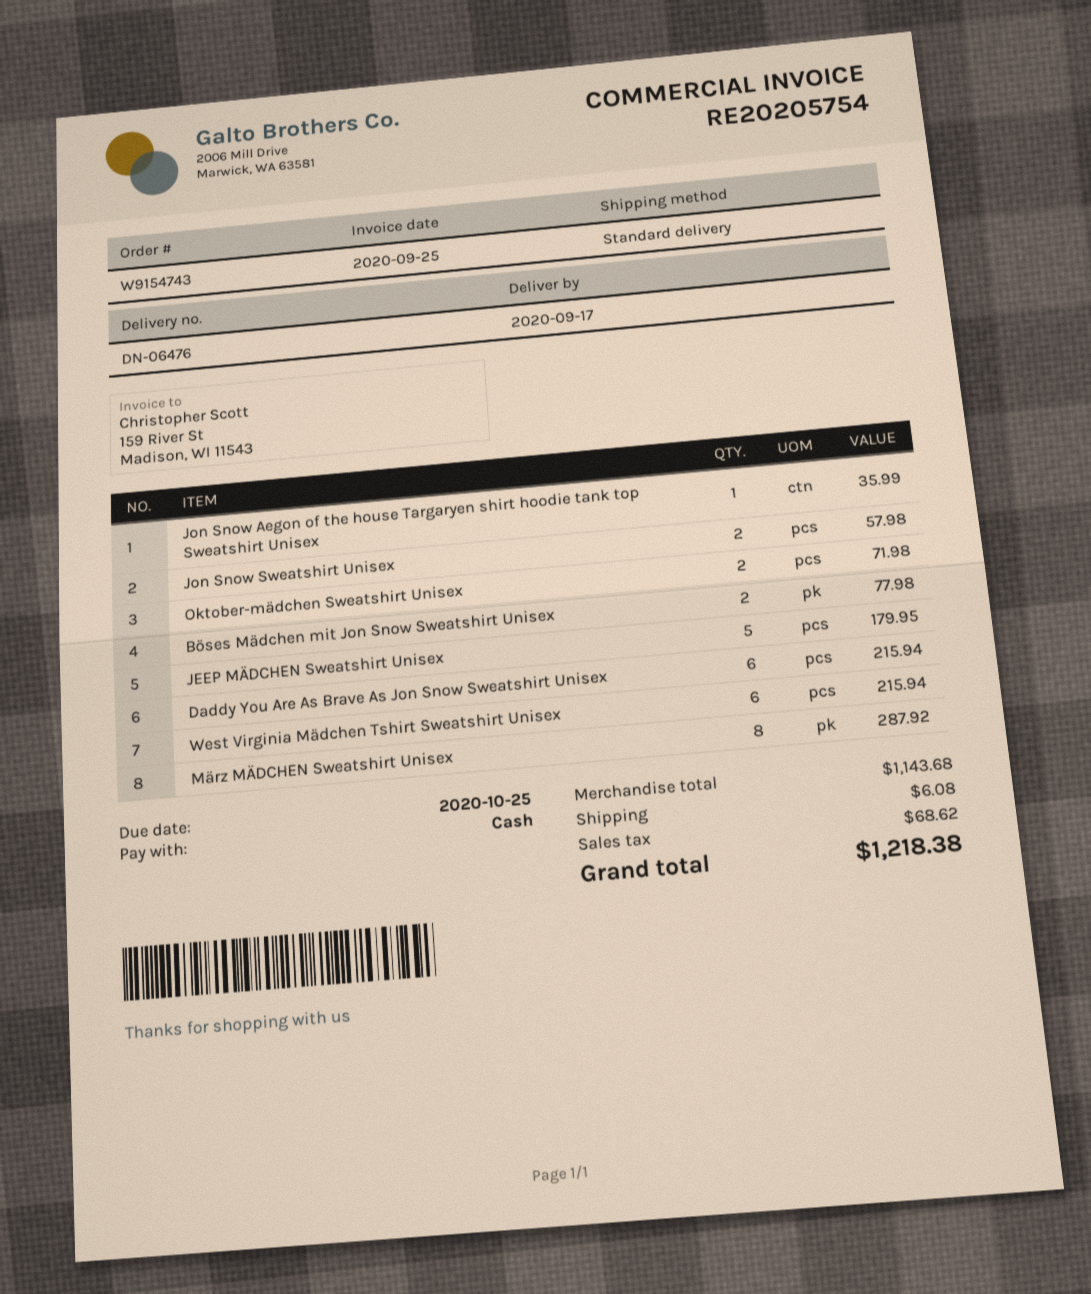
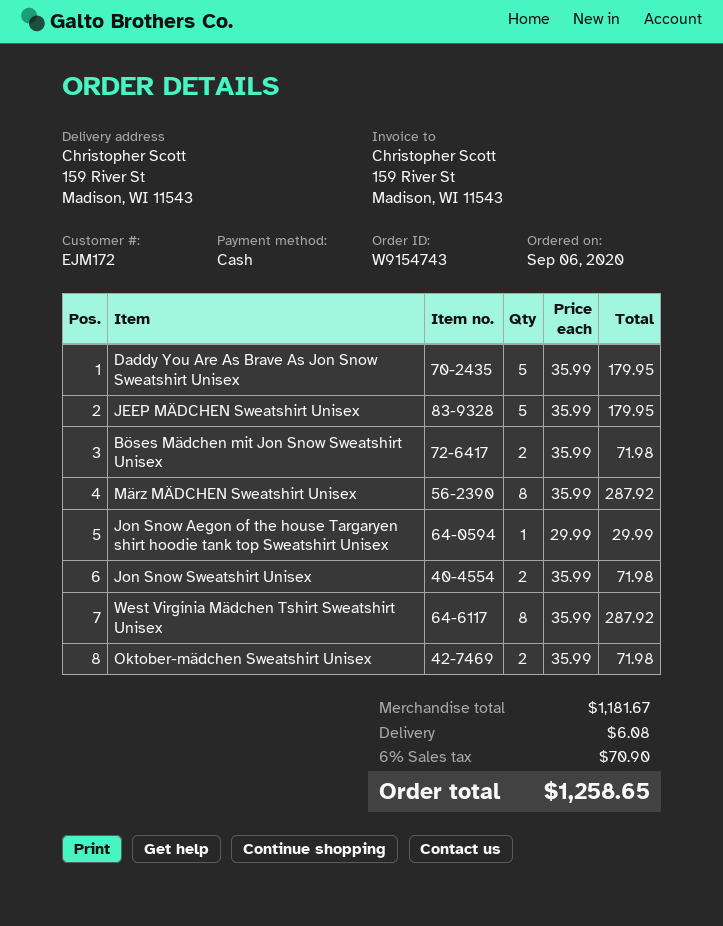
Jon Snow Aegon of the house Targaryen shirt hoodie tank top Sweatshirt Unisex: 1 for 35.99 -> 1 for 29.99
Jon Snow Sweatshirt Unisex: 2 for 57.98 -> 2 for 71.98
Böses Mädchen mit Jon Snow Sweatshirt Unisex: 2 for 77.98 -> 2 for 71.98
Daddy You Are As Brave As Jon Snow Sweatshirt Unisex: 6 for 215.94 -> 5 for 179.95
West Virginia Mädchen Tshirt Sweatshirt Unisex: 6 for 215.94 -> 8 for 287.92
subtotal: 1143.68 -> 1181.67
tax: 68.62 -> 70.90
total: 1218.38 -> 1258.65

